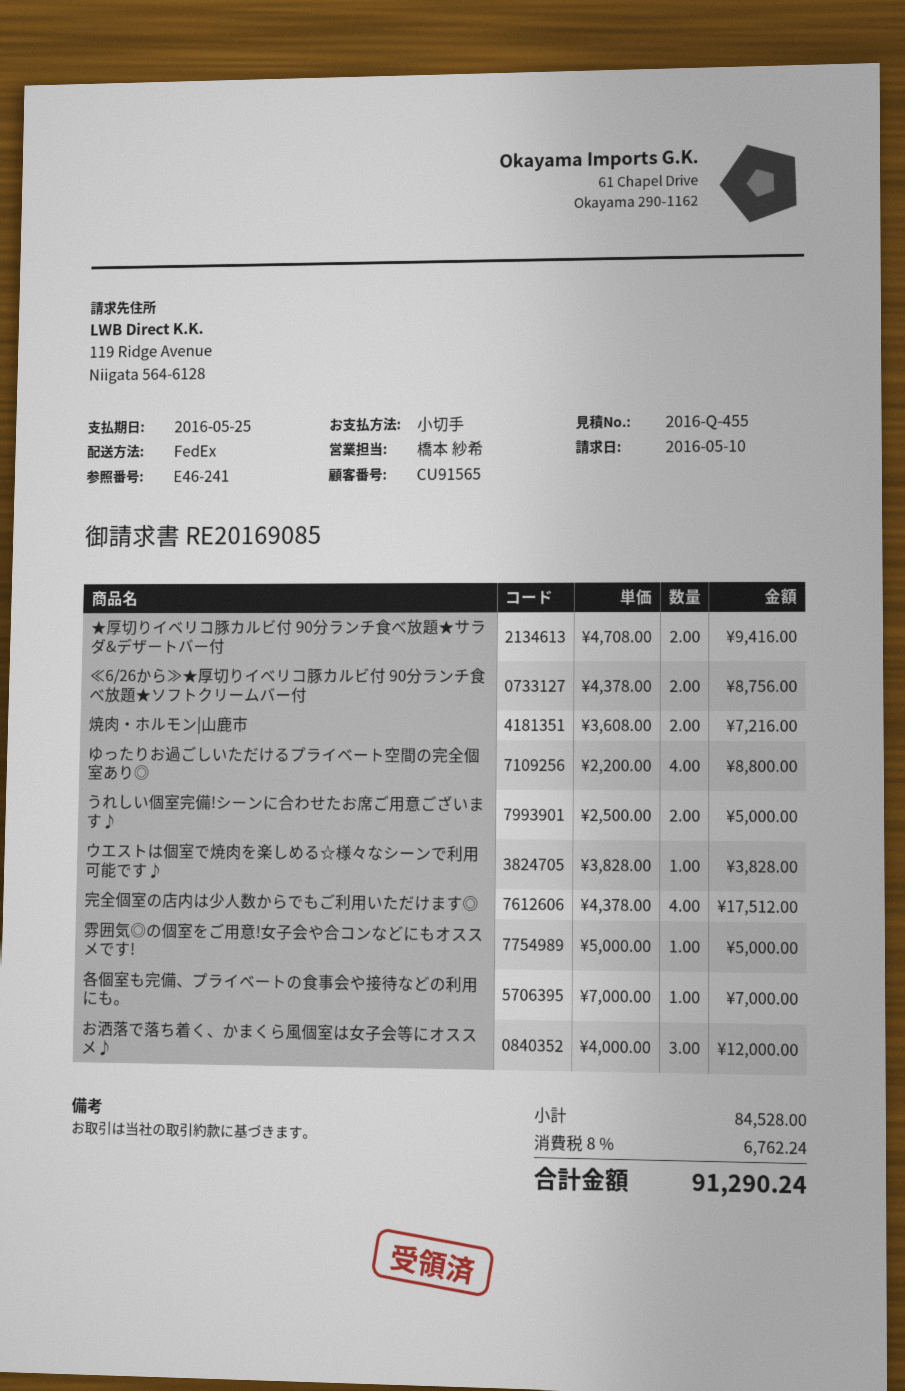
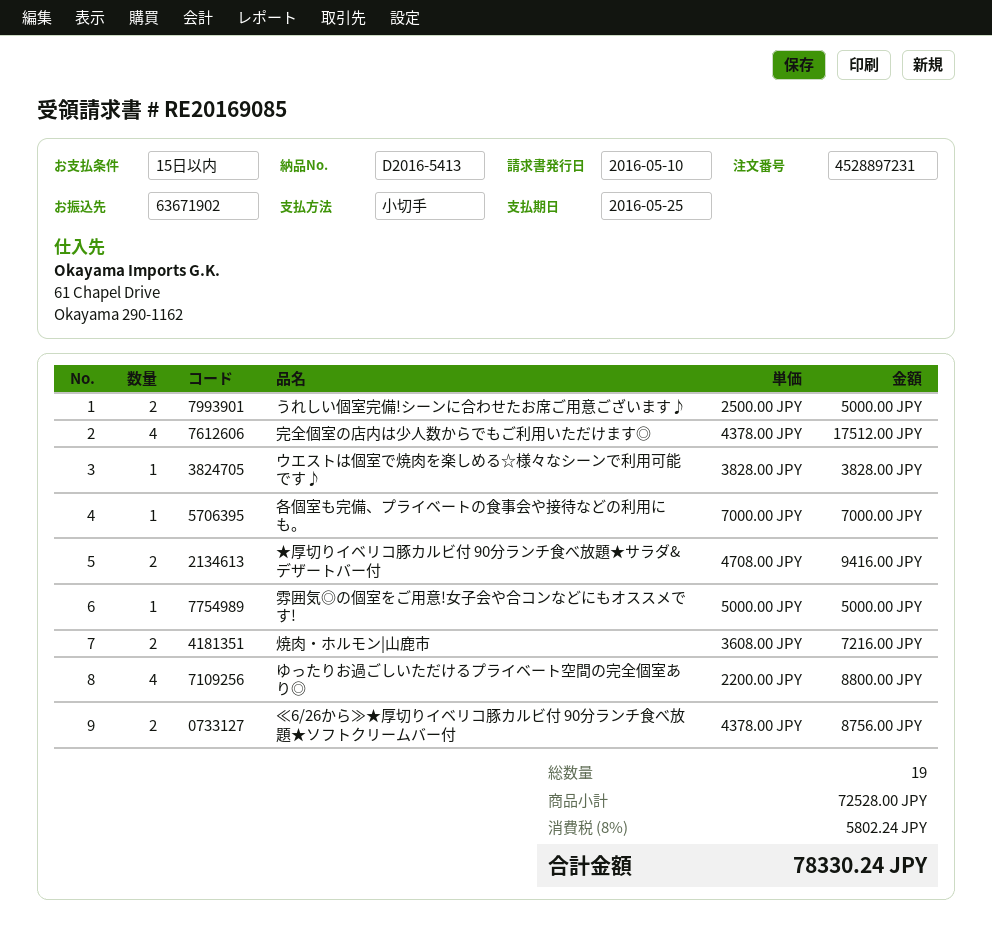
お洒落で落ち着く、かまくら風個室は女子会等にオススメ♪: 3 x 4000.00 = 12000.00 -> none
subtotal: 84528.00 -> 72528.00
tax: 8% = 6762.24 -> 8% = 5802.24
total: 91290.24 -> 78330.24

